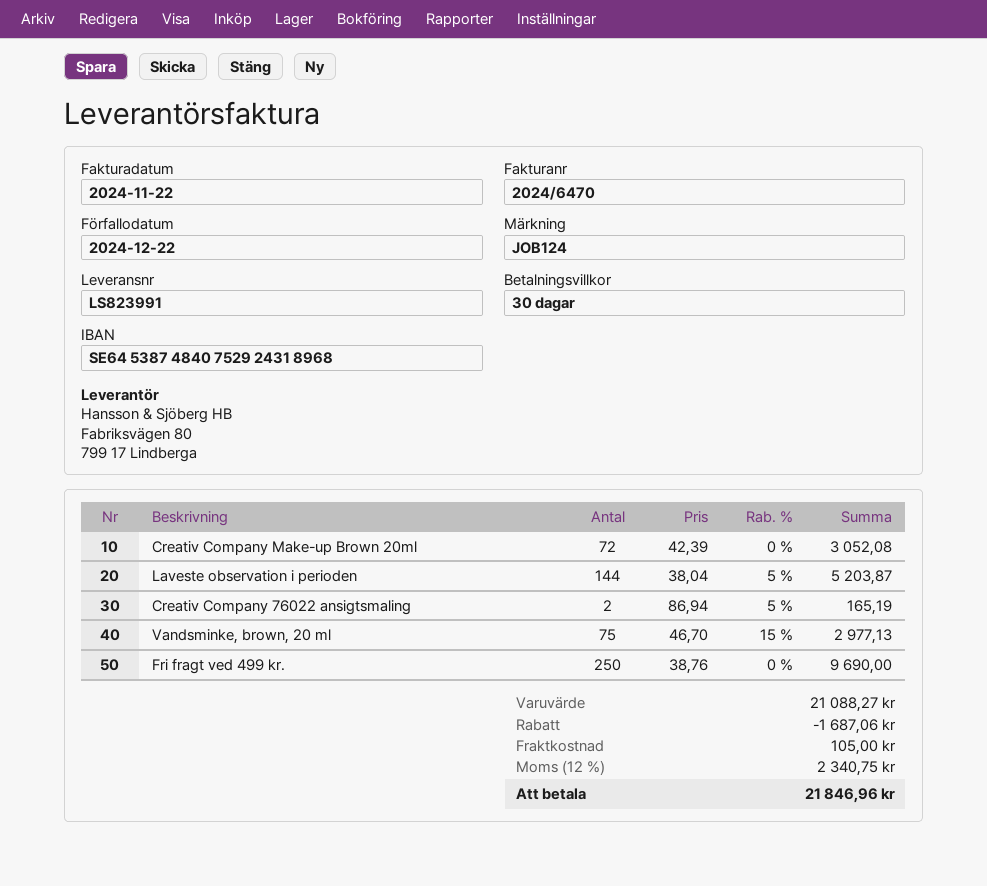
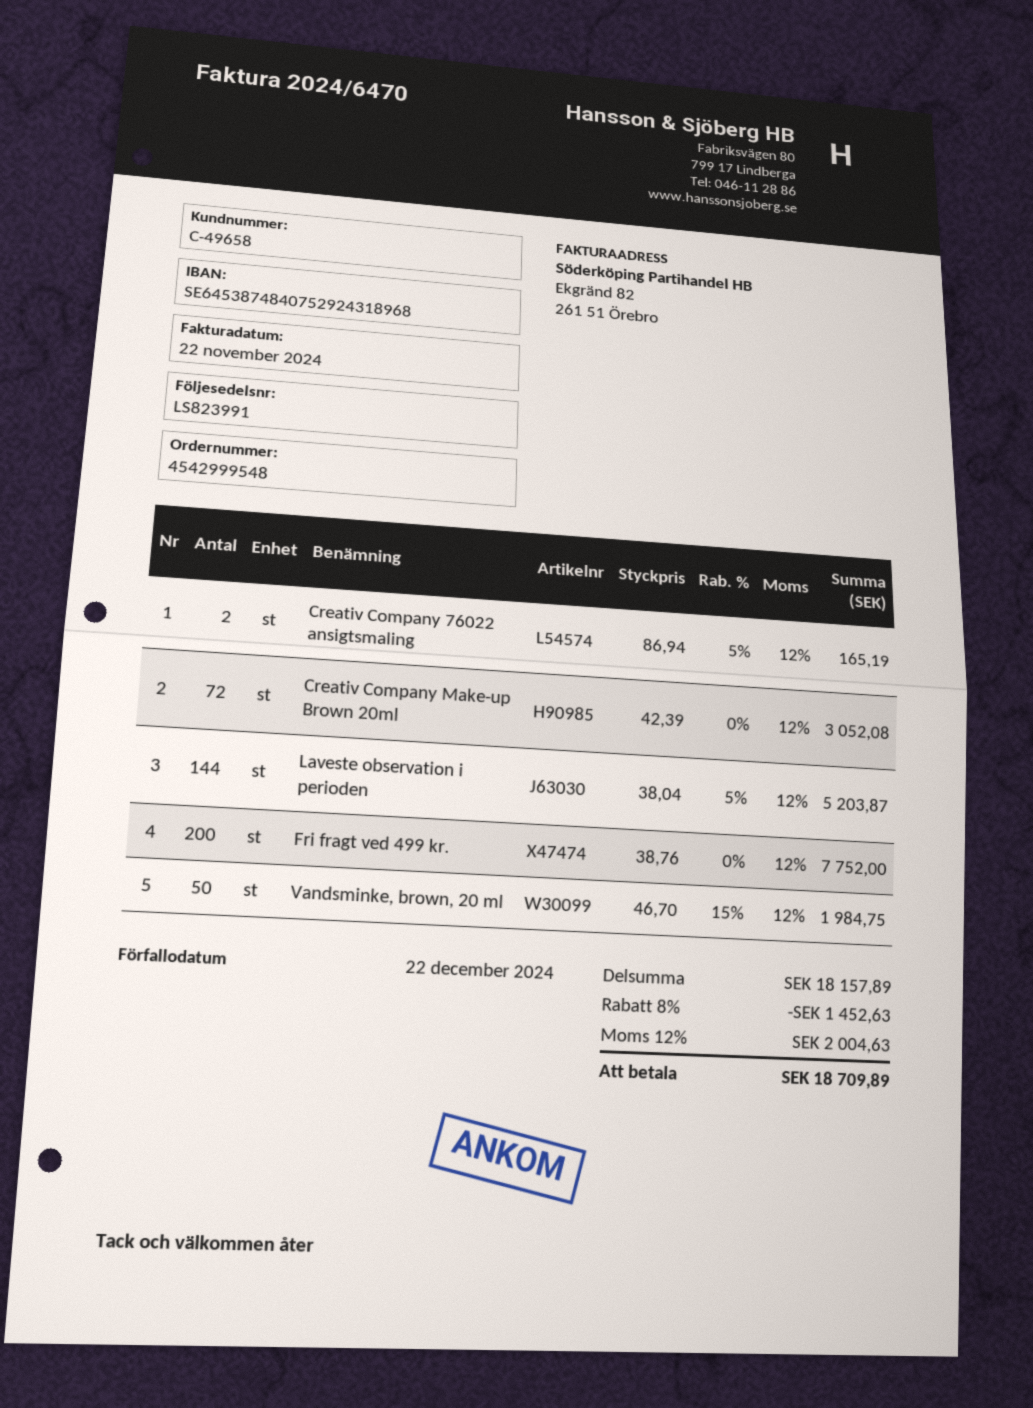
Vandsminke, brown, 20 ml: 75 x 46.70 - 15% = 2977.13 -> 50 x 46.70 - 15% = 1984.75
Fri fragt ved 499 kr.: 250 x 38.76 = 9690.00 -> 200 x 38.76 = 7752.00
subtotal: 21088.27 -> 18157.89
discount: 1687.06 -> 1452.63
shipping: 105.00 -> none
tax: 12% = 2340.75 -> 12% = 2004.63
total: 21846.96 -> 18709.89

